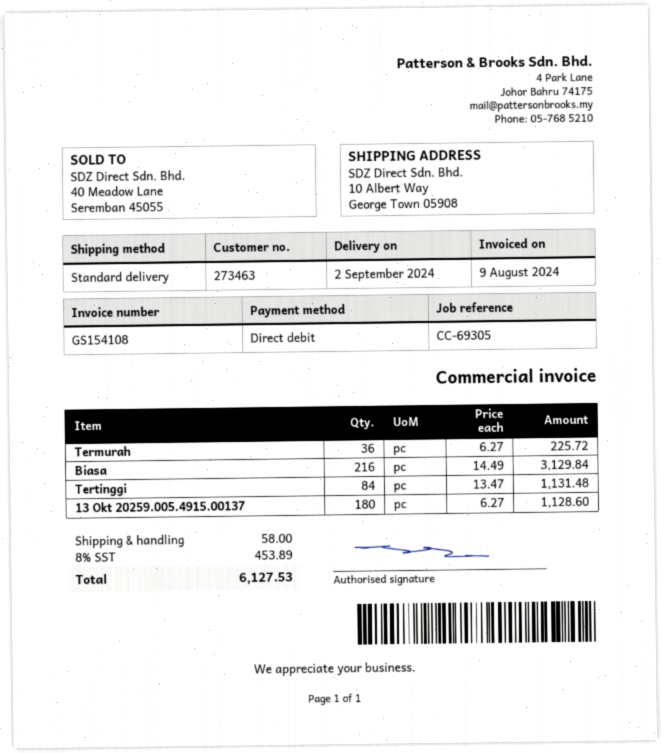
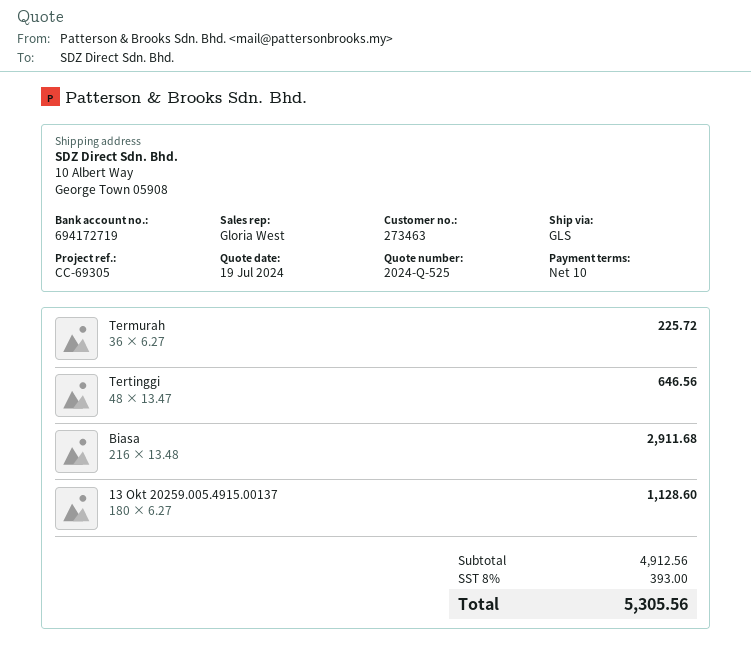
shipping method: standard -> GLS
Biasa: 216 x 14.49 = 3129.84 -> 216 x 13.48 = 2911.68
Tertinggi: 84 x 13.47 = 1131.48 -> 48 x 13.47 = 646.56
shipping: 58.00 -> none
tax: 8% = 453.89 -> 8% = 393.00
total: 6127.53 -> 5305.56

